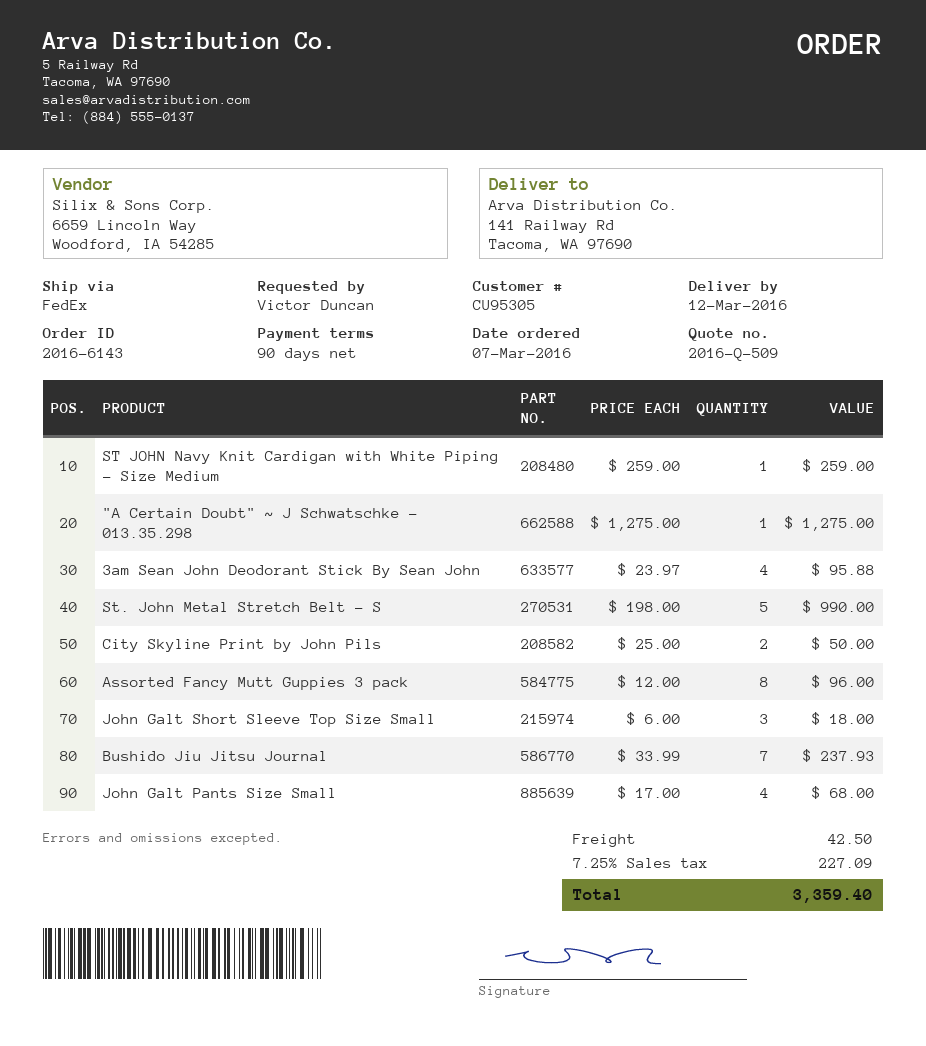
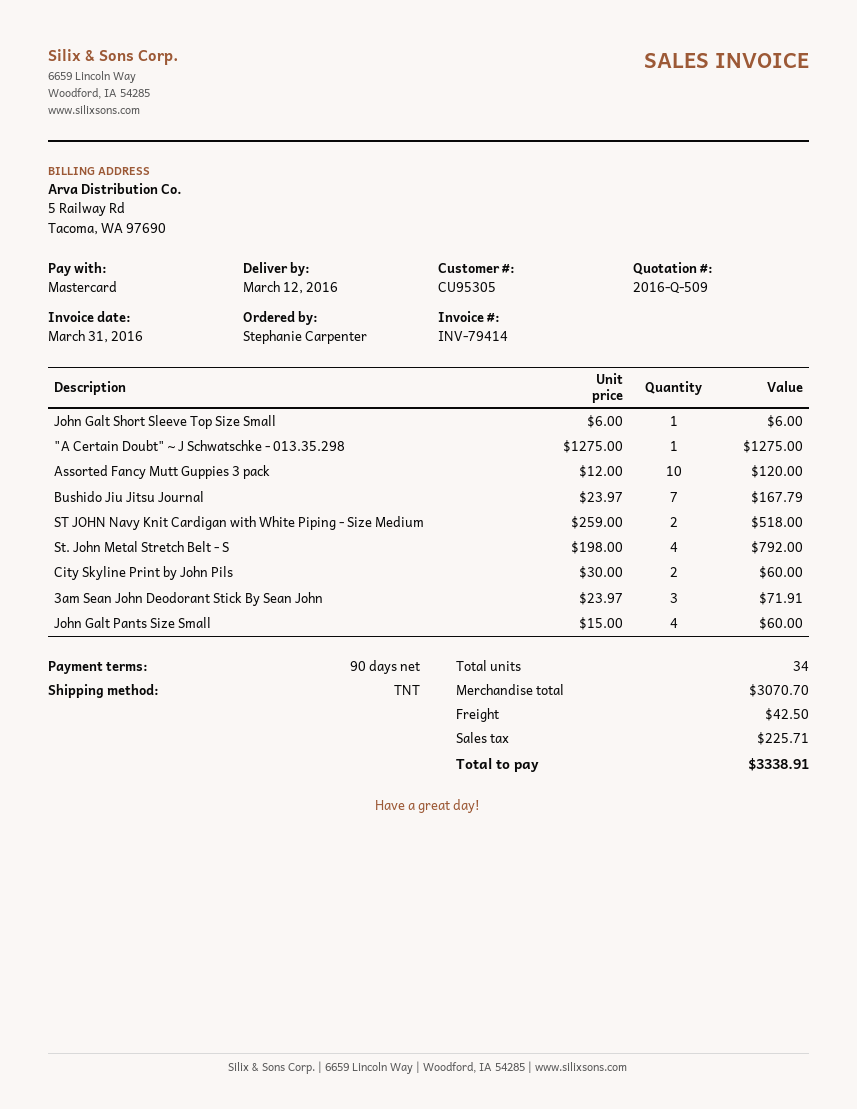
ordered by: Victor Duncan -> Stephanie Carpenter
shipping method: FedEx -> TNT
ST JOHN Navy Knit Cardigan with White Piping - Size Medium: 1 x 259.00 = 259.00 -> 2 x 259.00 = 518.00
3am Sean John Deodorant Stick By Sean John: 4 x 23.97 = 95.88 -> 3 x 23.97 = 71.91
St. John Metal Stretch Belt - S: 5 x 198.00 = 990.00 -> 4 x 198.00 = 792.00
City Skyline Print by John Pils: 2 x 25.00 = 50.00 -> 2 x 30.00 = 60.00
Assorted Fancy Mutt Guppies 3 pack: 8 x 12.00 = 96.00 -> 10 x 12.00 = 120.00
John Galt Short Sleeve Top Size Small: 3 x 6.00 = 18.00 -> 1 x 6.00 = 6.00
Bushido Jiu Jitsu Journal: 7 x 33.99 = 237.93 -> 7 x 23.97 = 167.79
John Galt Pants Size Small: 4 x 17.00 = 68.00 -> 4 x 15.00 = 60.00
tax: 227.09 -> 225.71
total: 3359.40 -> 3338.91

